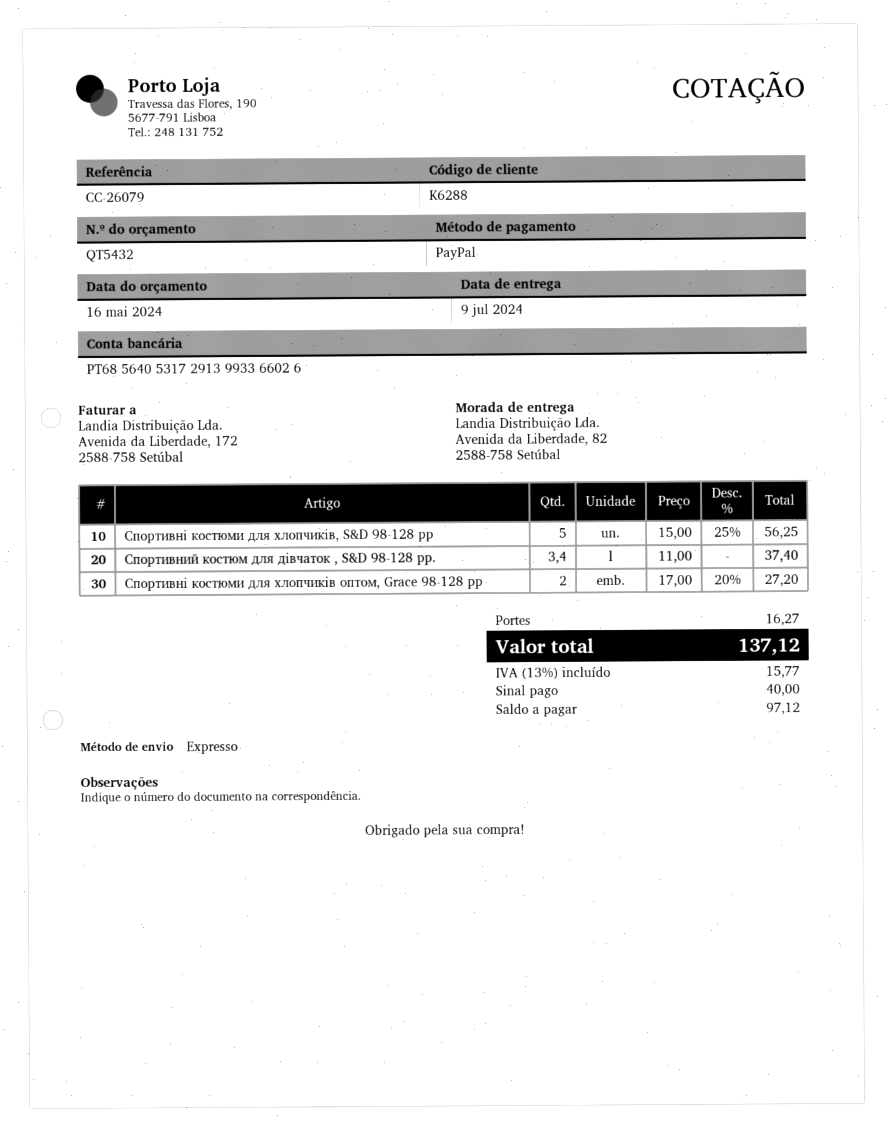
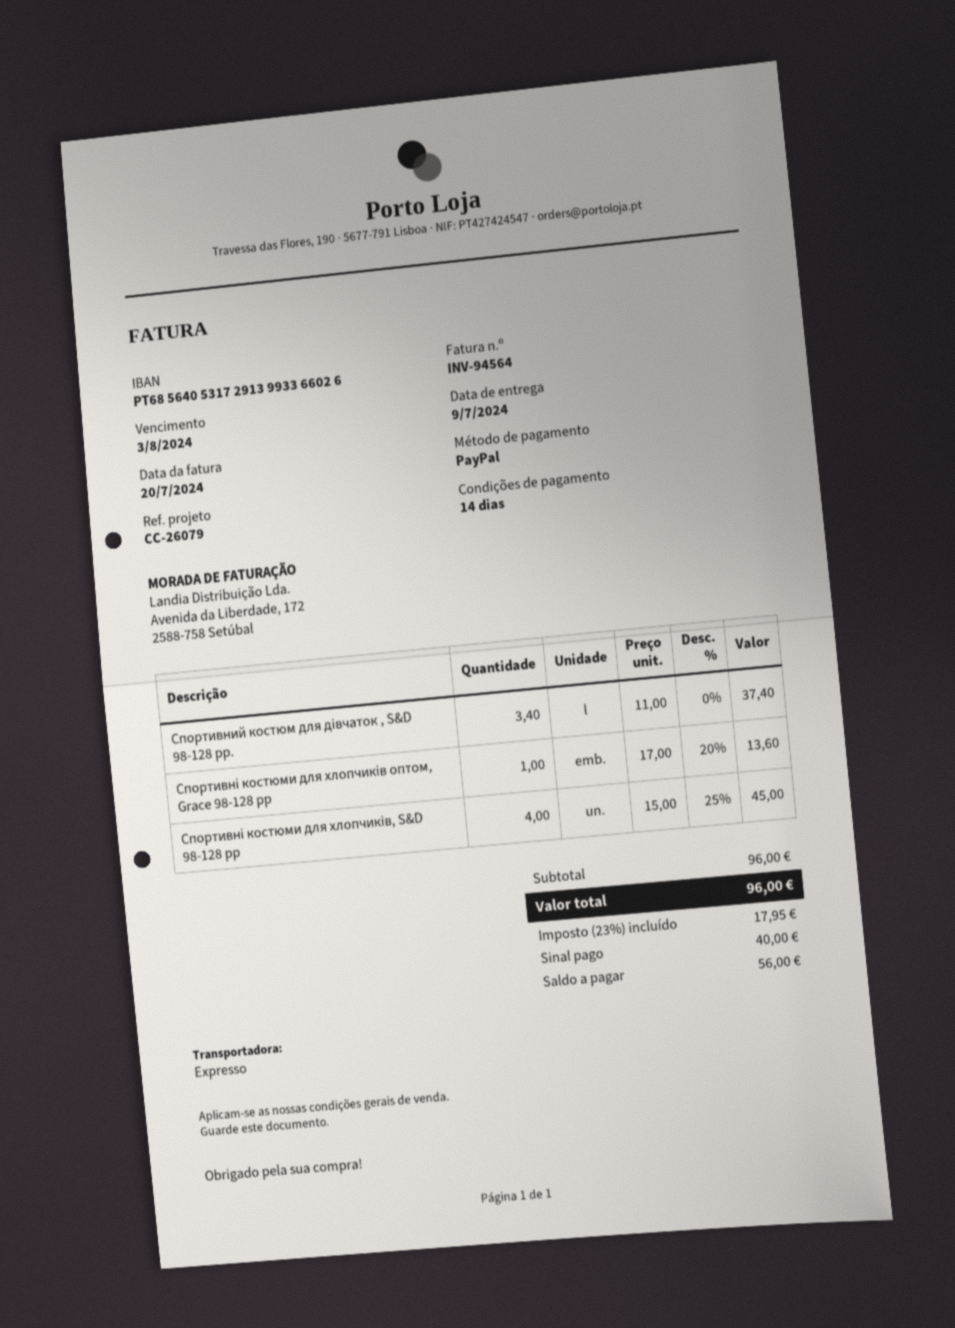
Спортивні костюми для хлопчиків, S&D 98-128 рр: 5 x 15.00 - 25% = 56.25 -> 4 x 15.00 - 25% = 45.00
Спортивні костюми для хлопчиків оптом, Grace 98-128 рр: 2 x 17.00 - 20% = 27.20 -> 1 x 17.00 - 20% = 13.60
shipping: 16.27 -> none
tax: 13% = 15.77 -> 23% = 17.95
total: 137.12 -> 96.00
balance: 97.12 -> 56.00

